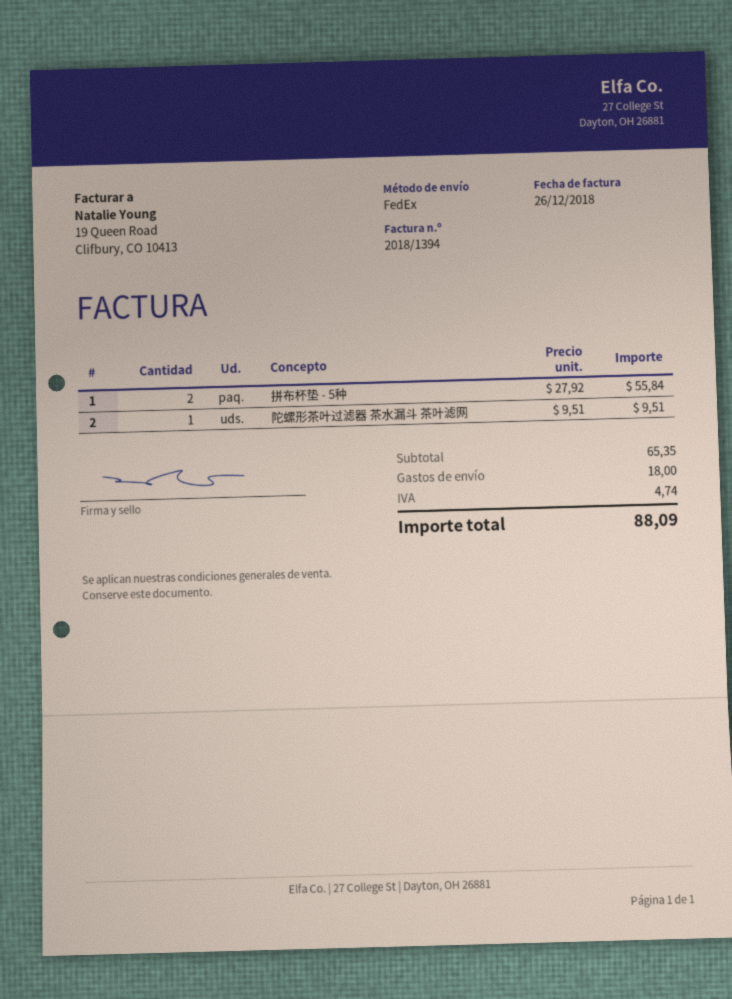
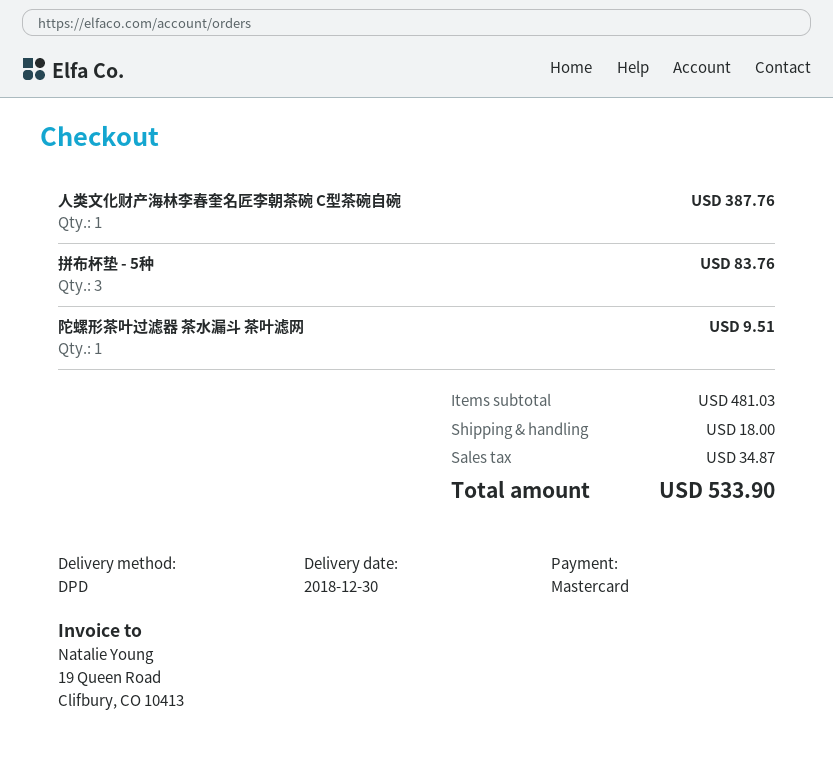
shipping method: FedEx -> DPD
拼布杯垫 - 5种: 2 for 55.84 -> 3 for 83.76
人类文化财产海林李春奎名匠李朝茶碗 C型茶碗自碗: none -> 1 for 387.76
subtotal: 65.35 -> 481.03
tax: 4.74 -> 34.87
total: 88.09 -> 533.90

